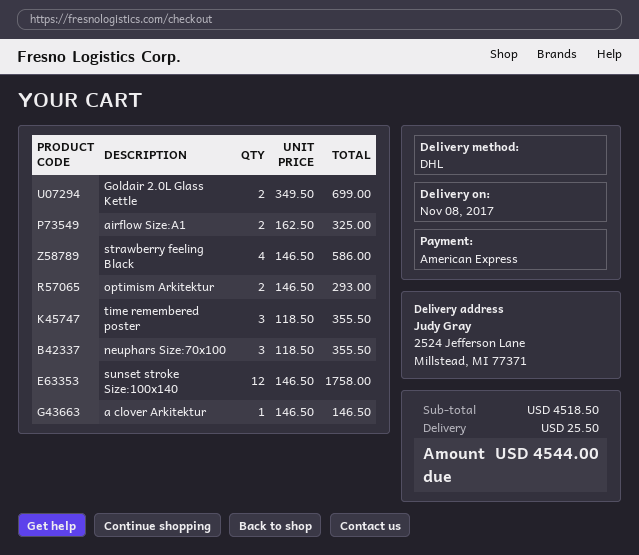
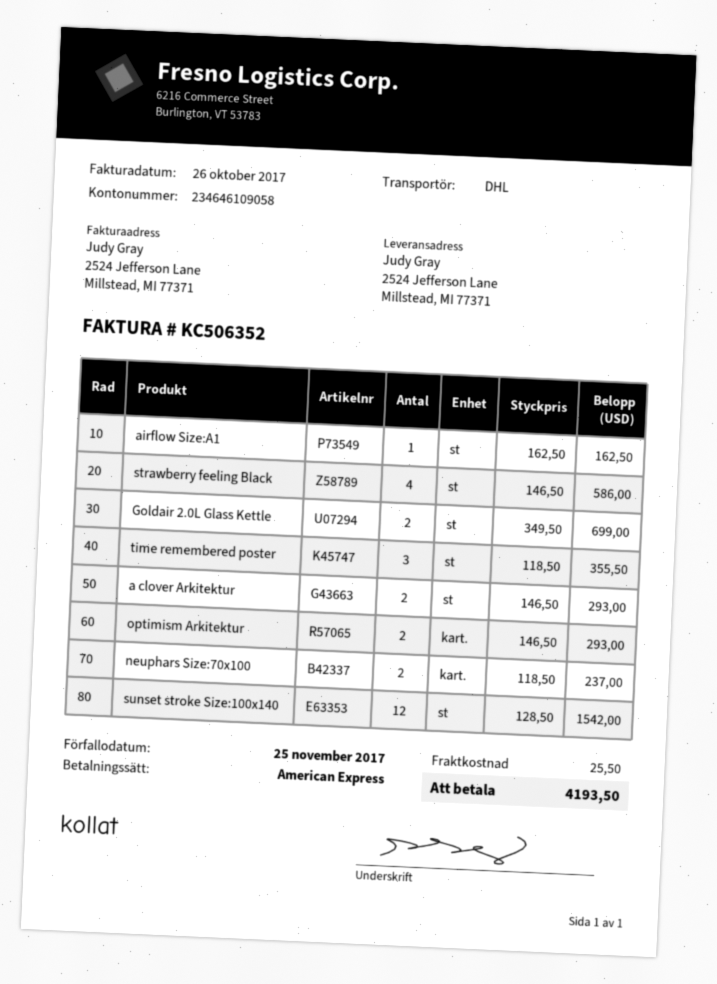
airflow Size:A1: 2 x 162.50 = 325.00 -> 1 x 162.50 = 162.50
neuphars Size:70x100: 3 x 118.50 = 355.50 -> 2 x 118.50 = 237.00
sunset stroke Size:100x140: 12 x 146.50 = 1758.00 -> 12 x 128.50 = 1542.00
a clover Arkitektur: 1 x 146.50 = 146.50 -> 2 x 146.50 = 293.00
total: 4544.00 -> 4193.50

